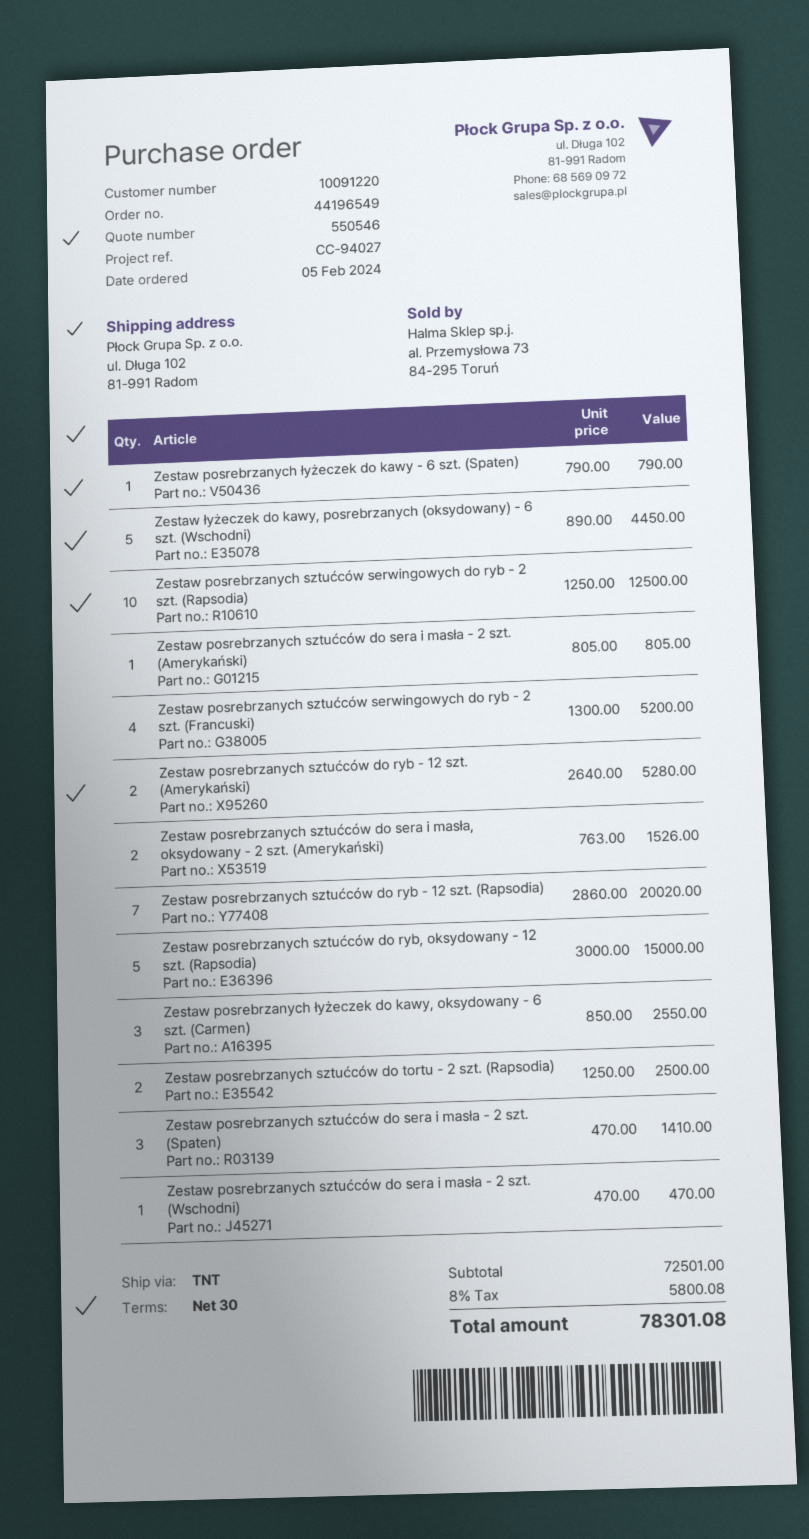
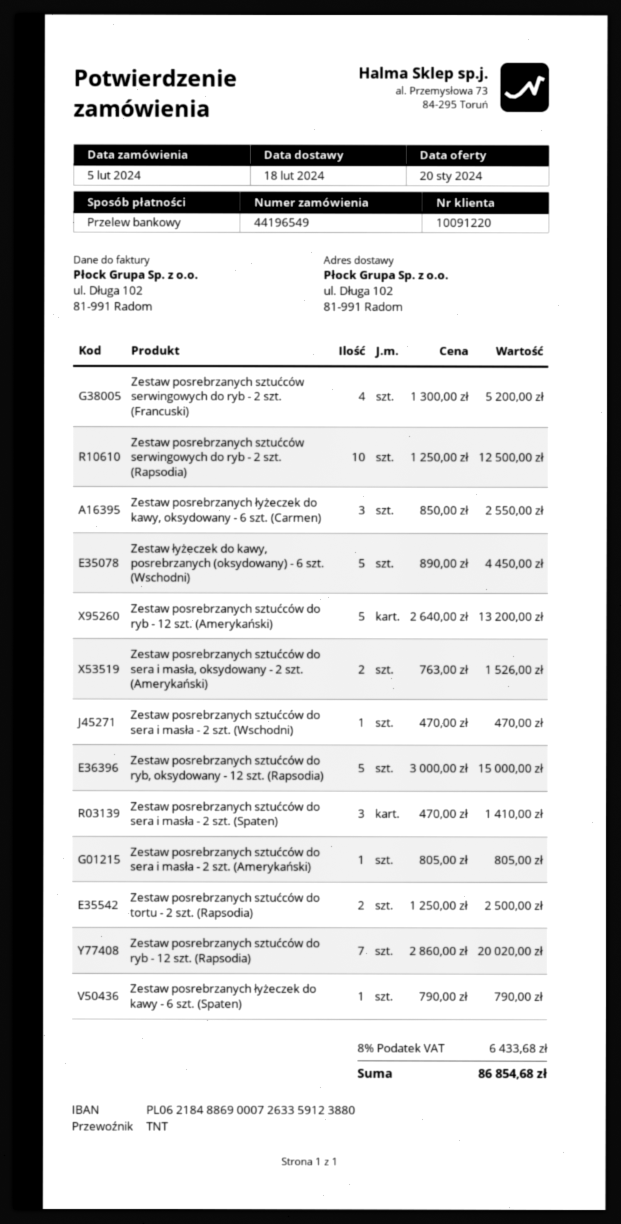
Zestaw posrebrzanych sztućców do ryb - 12 szt. (Amerykański): 2 x 2640.00 = 5280.00 -> 5 x 2640.00 = 13200.00
tax: 8% = 5800.08 -> 8% = 6433.68
total: 78301.08 -> 86854.68

